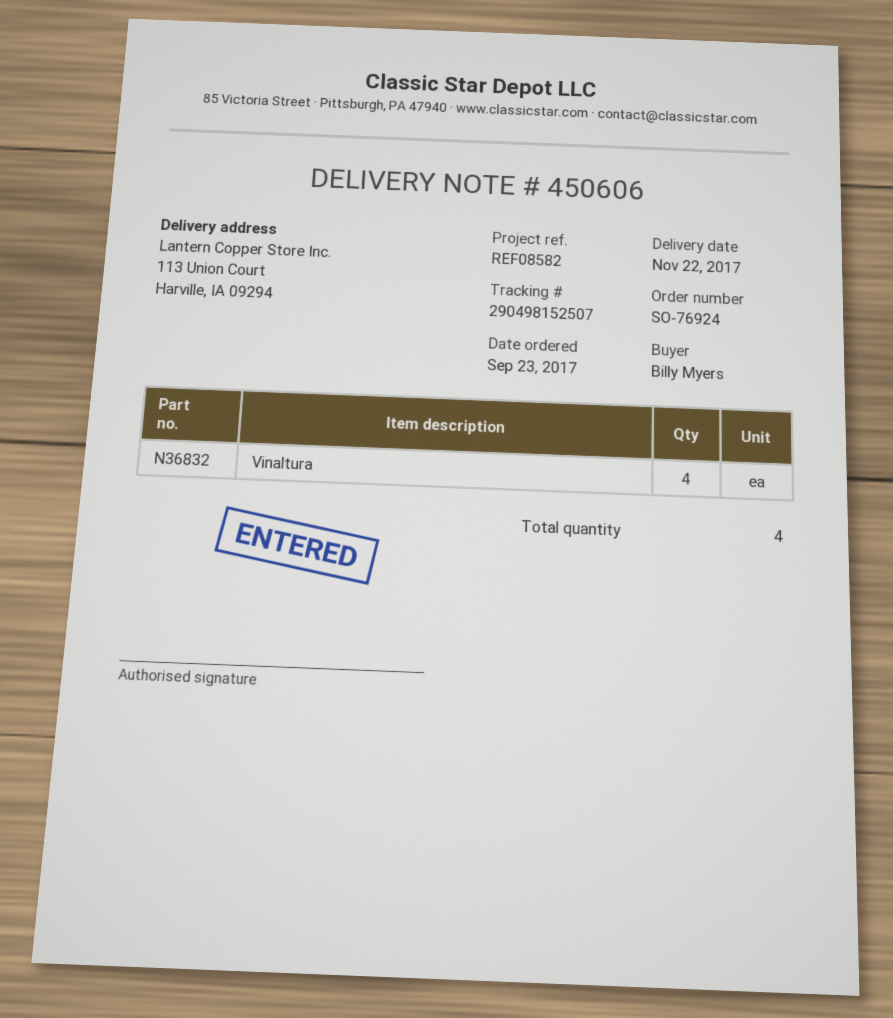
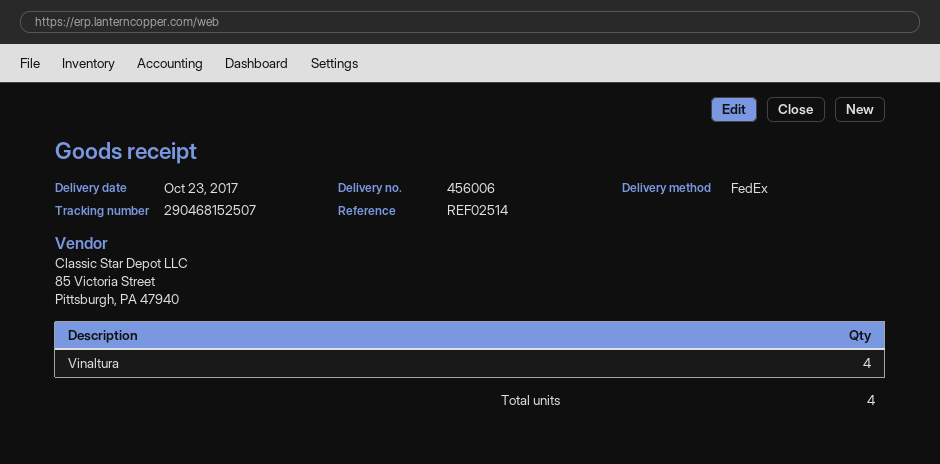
delivery note number: 450606 -> 456006
delivery date: 2017-11-22 -> 2017-10-23
reference: REF08582 -> REF02514
tracking number: 290498152507 -> 290468152507

